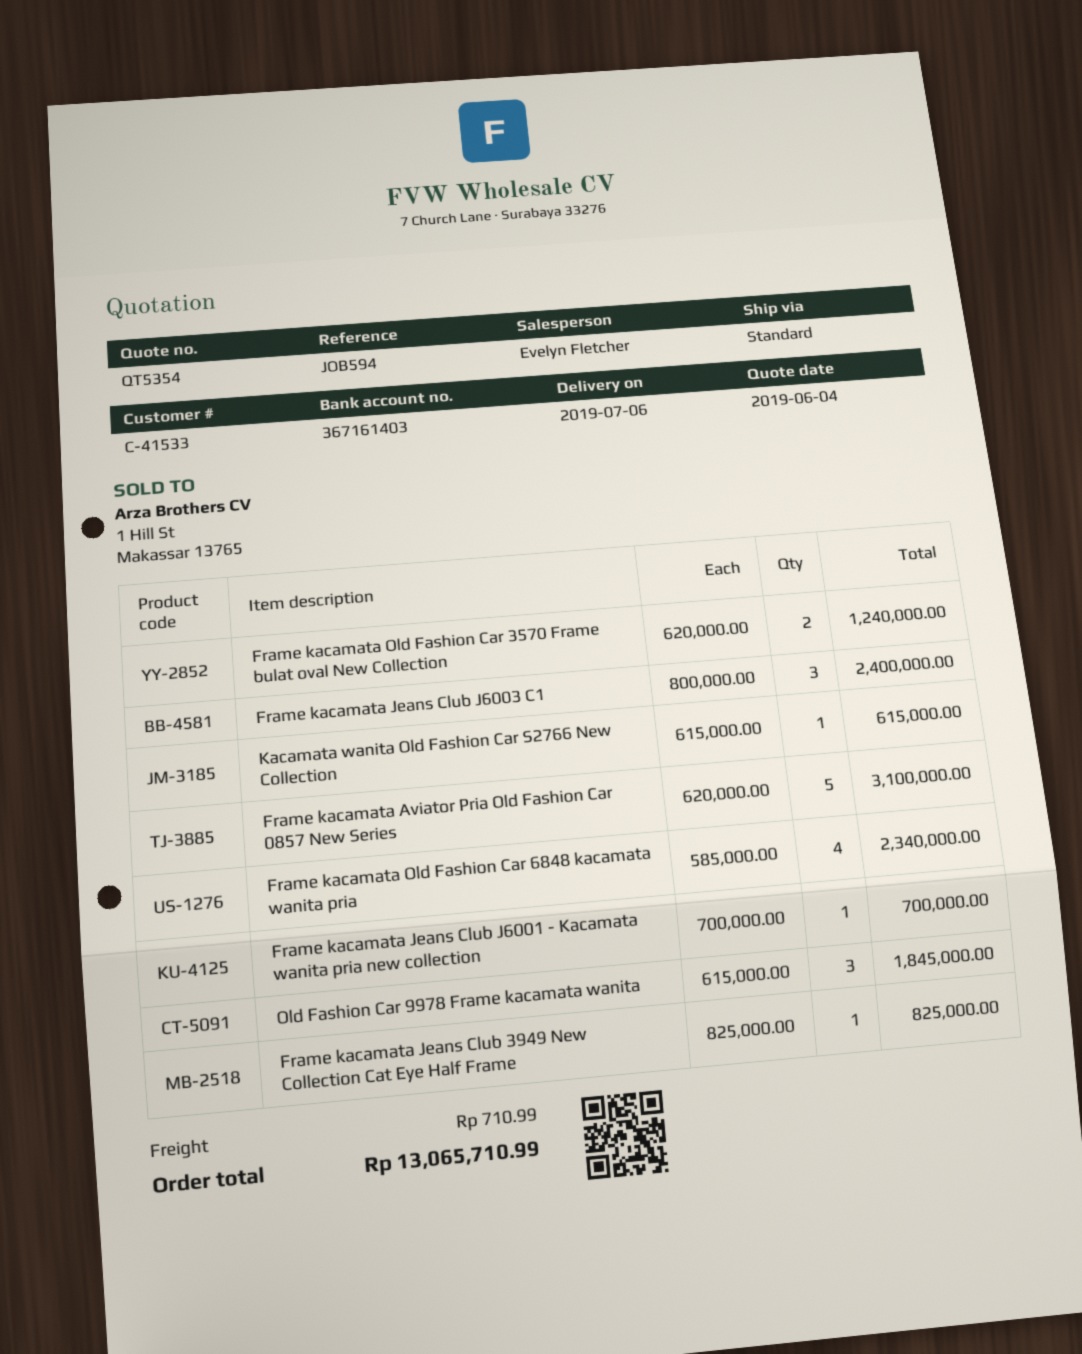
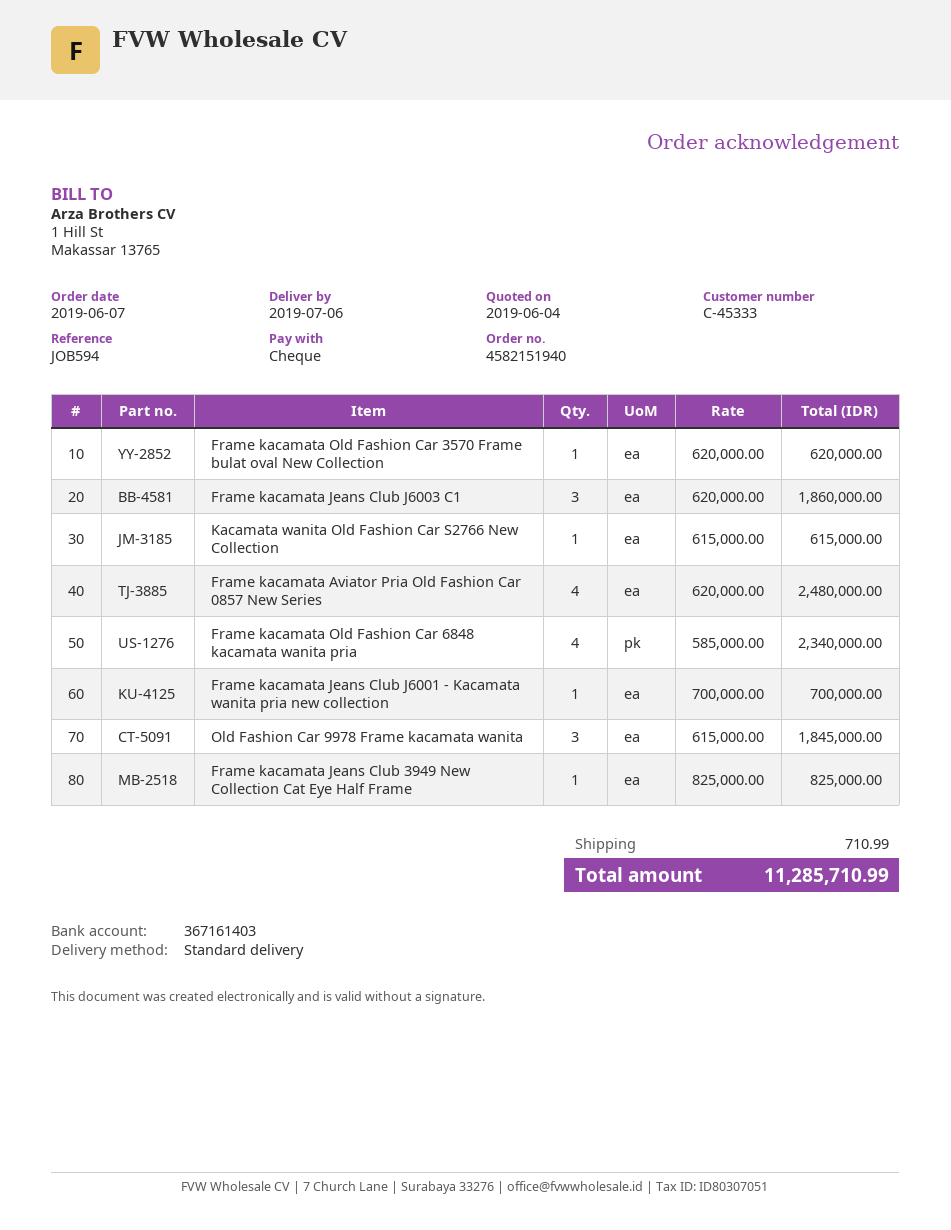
customer number: C-41533 -> C-45333
Frame kacamata Old Fashion Car 3570 Frame bulat oval New Collection: 2 x 620000.00 = 1240000.00 -> 1 x 620000.00 = 620000.00
Frame kacamata Jeans Club J6003 C1: 3 x 800000.00 = 2400000.00 -> 3 x 620000.00 = 1860000.00
Frame kacamata Aviator Pria Old Fashion Car 0857 New Series: 5 x 620000.00 = 3100000.00 -> 4 x 620000.00 = 2480000.00
total: 13065710.99 -> 11285710.99

